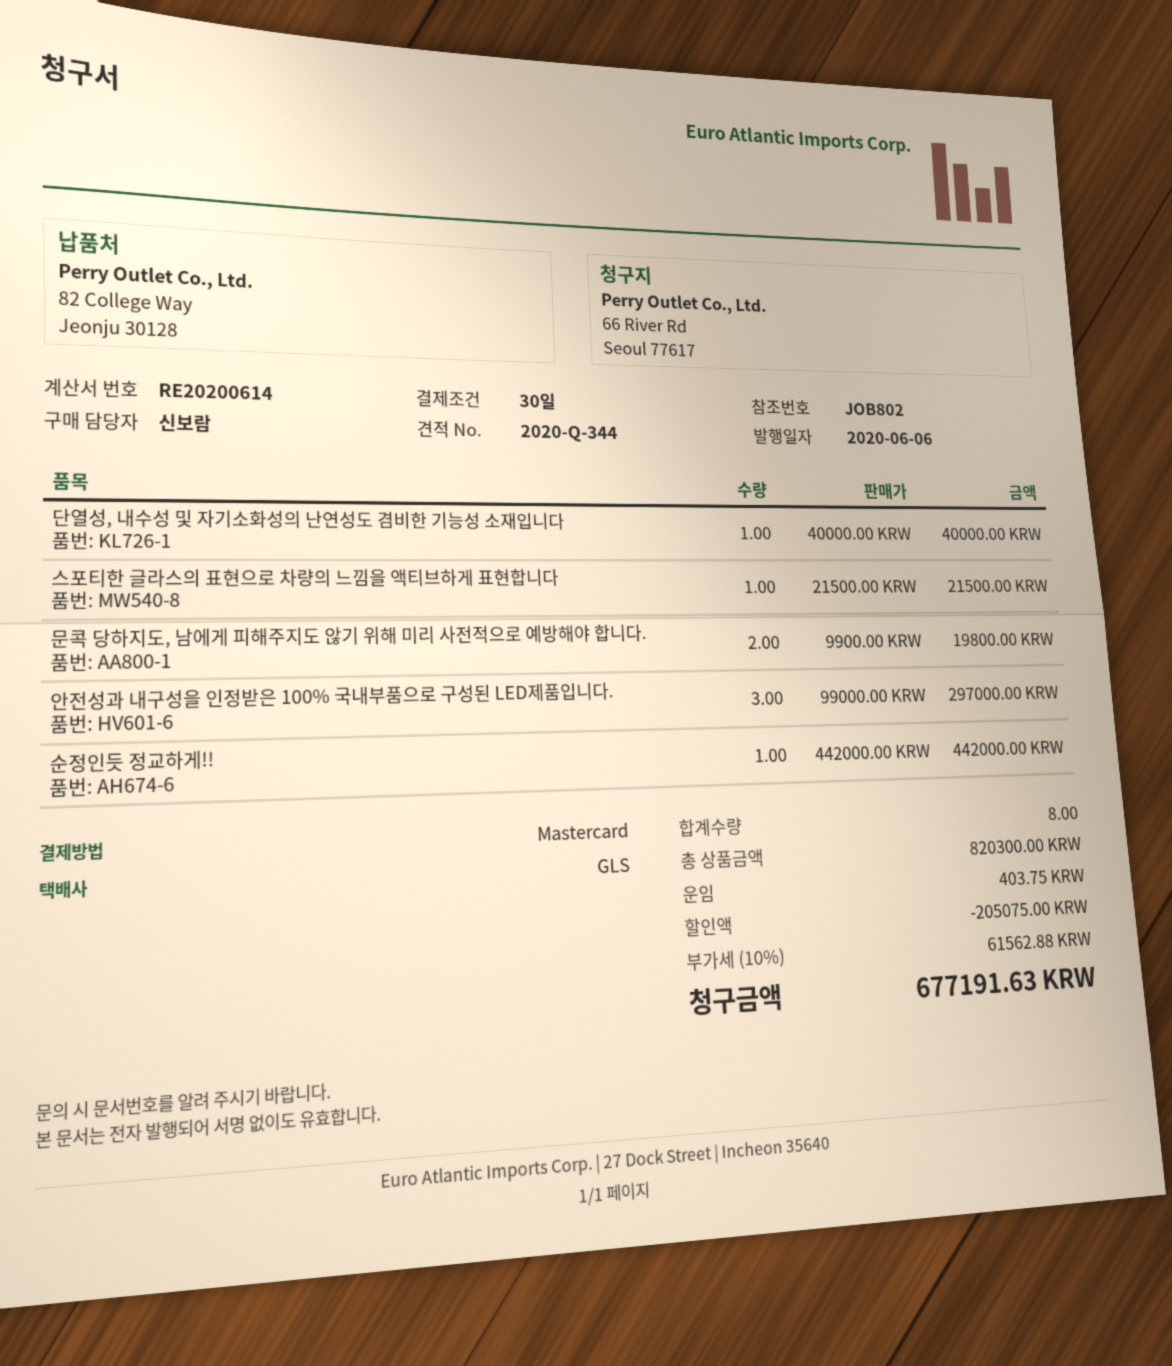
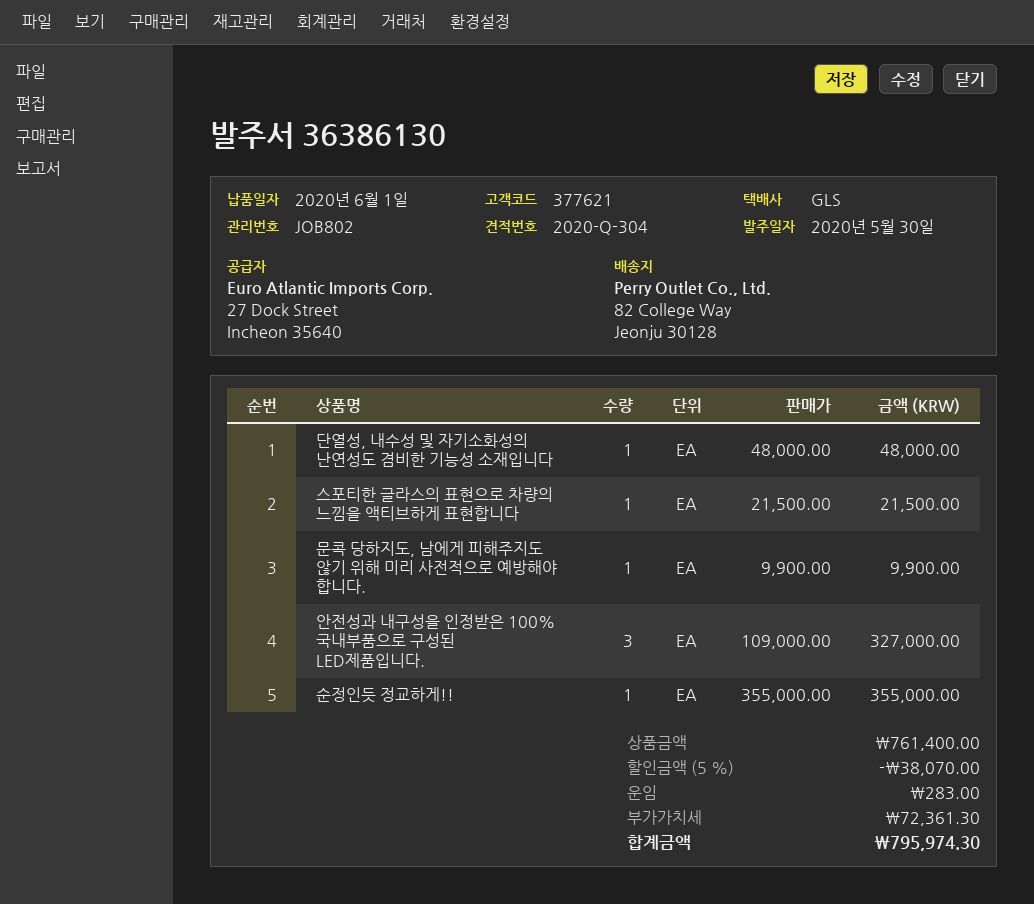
quote number: 2020-Q-344 -> 2020-Q-304
단열성, 내수성 및 자기소화성의 난연성도 겸비한 기능성 소재입니다: 1 x 40000.00 = 40000.00 -> 1 x 48000.00 = 48000.00
문콕 당하지도, 남에게 피해주지도 않기 위해 미리 사전적으로 예방해야 합니다.: 2 x 9900.00 = 19800.00 -> 1 x 9900.00 = 9900.00
안전성과 내구성을 인정받은 100% 국내부품으로 구성된 LED제품입니다.: 3 x 99000.00 = 297000.00 -> 3 x 109000.00 = 327000.00
순정인듯 정교하게!!: 1 x 442000.00 = 442000.00 -> 1 x 355000.00 = 355000.00
subtotal: 820300.00 -> 761400.00
discount: 205075.00 -> 38070.00
shipping: 403.75 -> 283.00
tax: 61562.88 -> 72361.30
total: 677191.63 -> 795974.30

